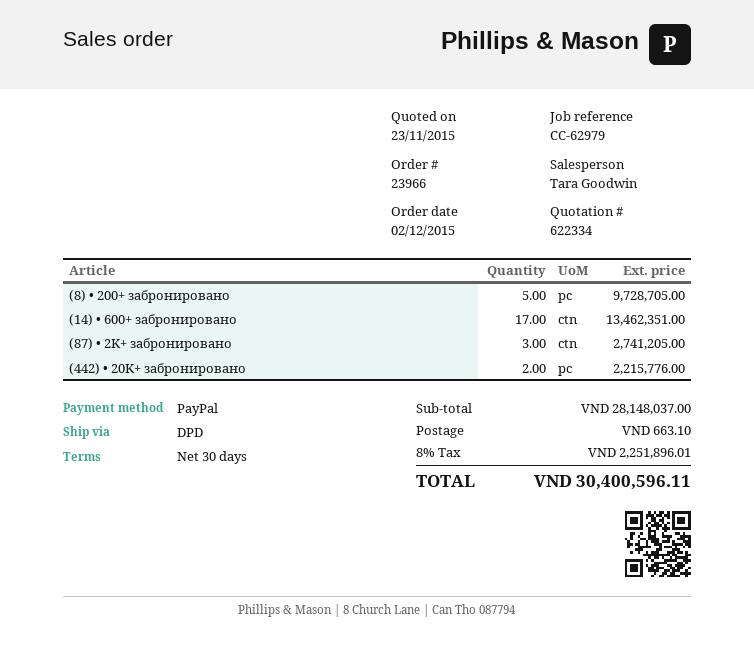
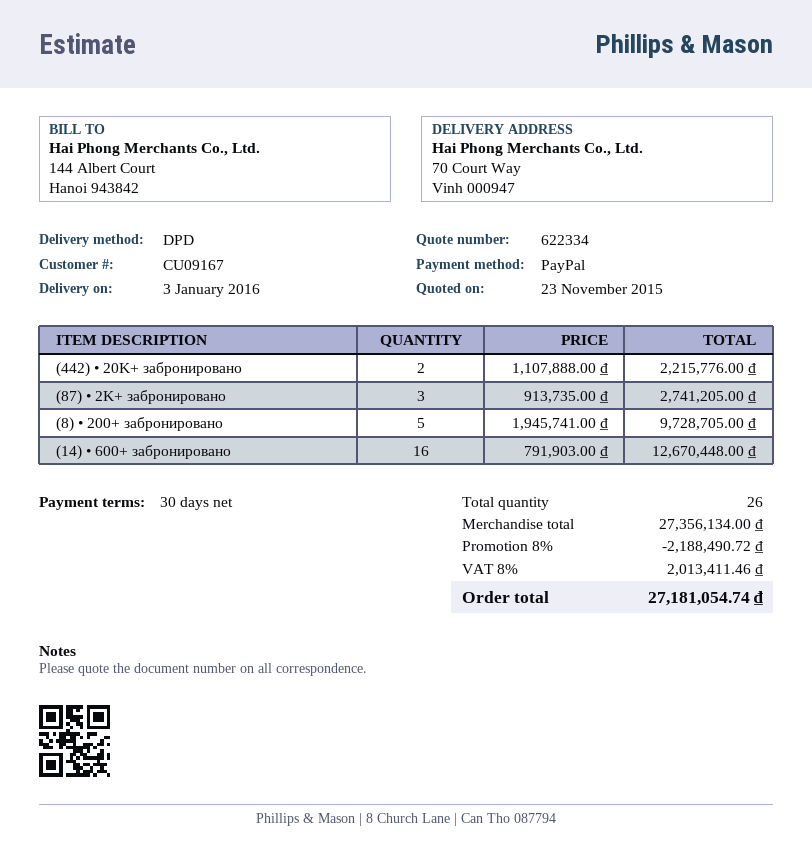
(14) • 600+ забронировано: 17 for 13462351.00 -> 16 for 12670448.00
subtotal: 28148037.00 -> 27356134.00
discount: none -> 8% = 2188490.72
shipping: 663.10 -> none
tax: 8% = 2251896.01 -> 8% = 2013411.46
total: 30400596.11 -> 27181054.74

